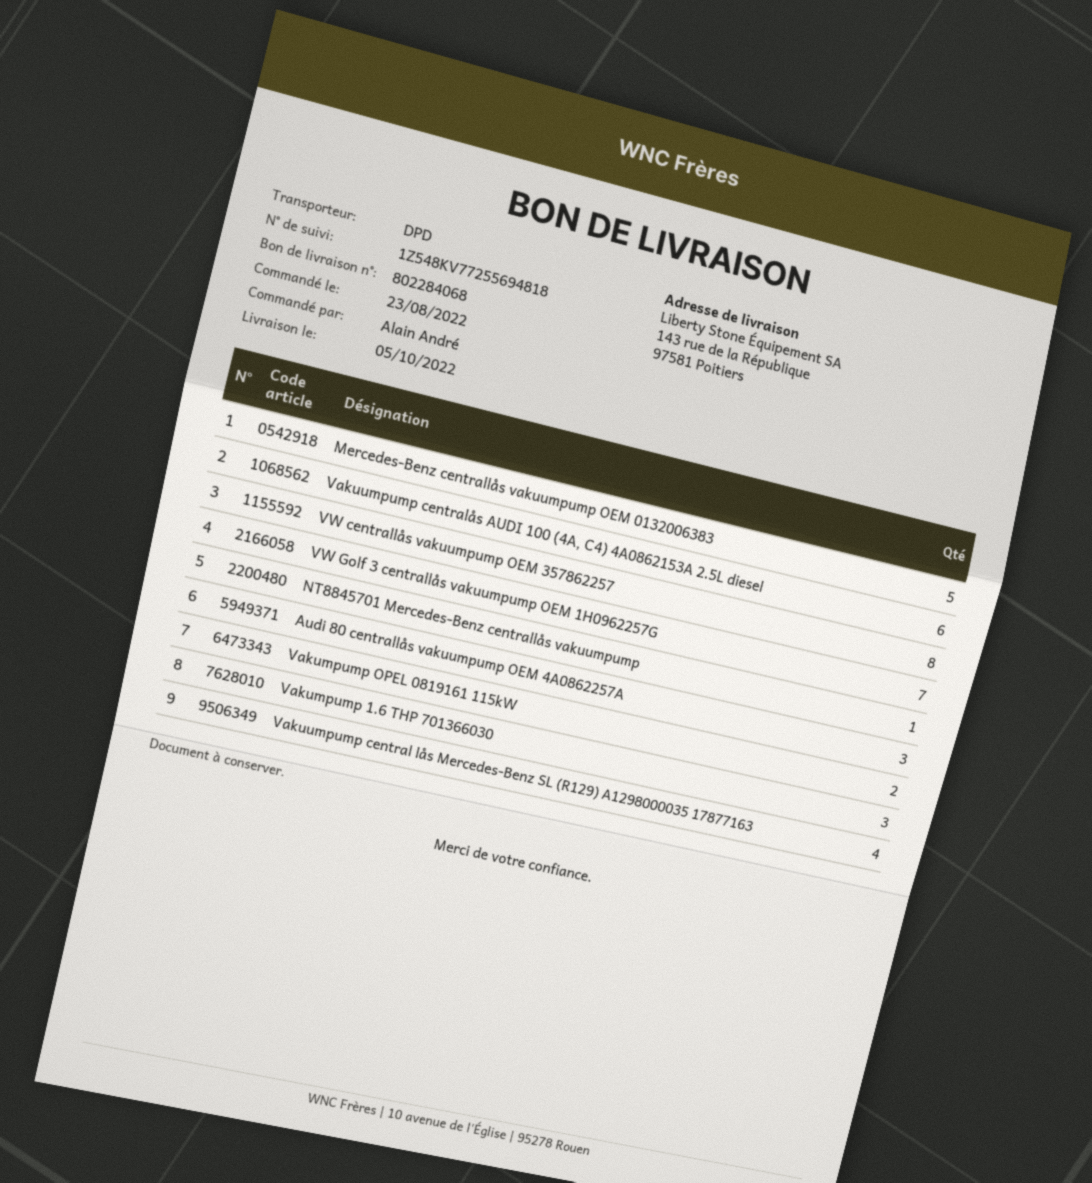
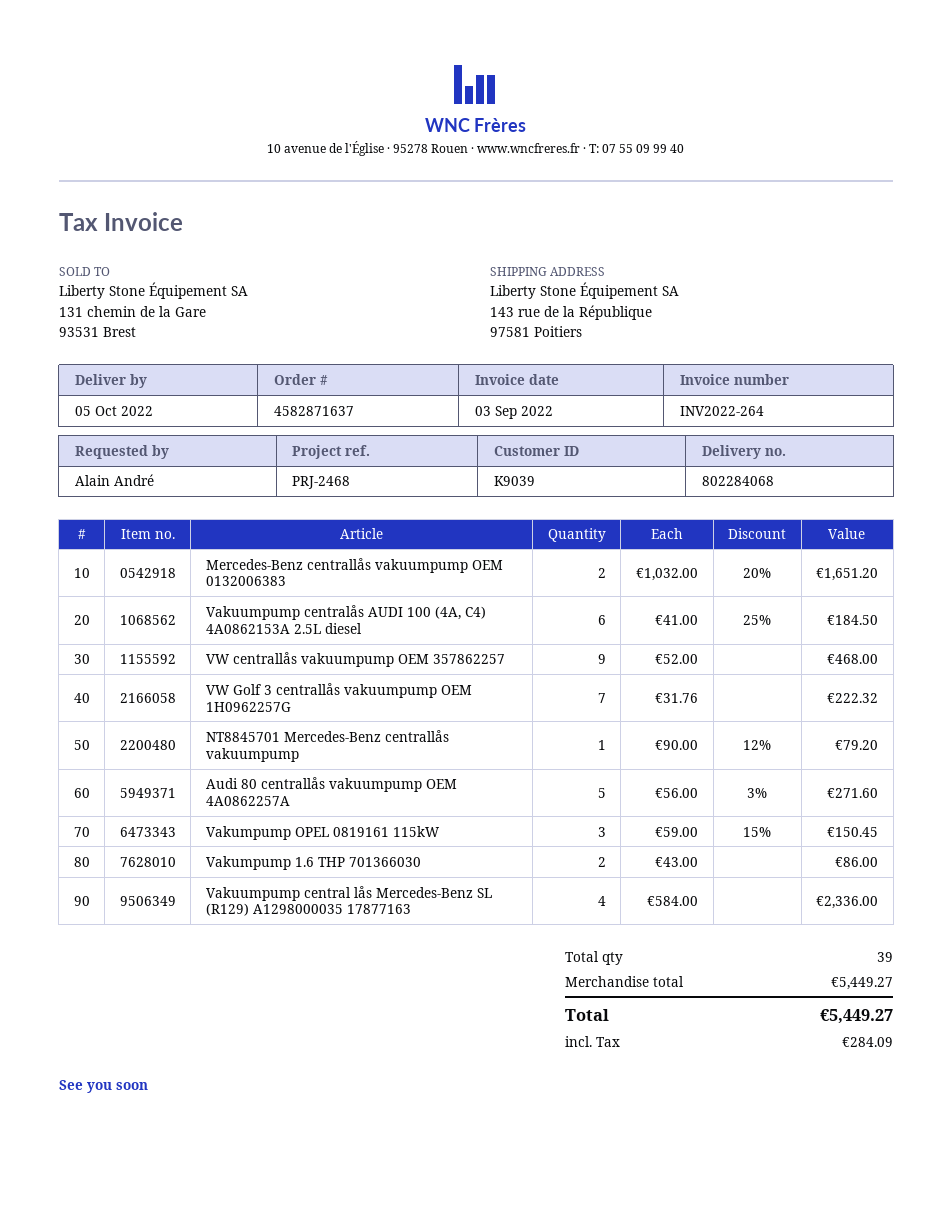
Mercedes-Benz centrallås vakuumpump OEM 0132006383: 5 -> 2
VW centrallås vakuumpump OEM 357862257: 8 -> 9
Audi 80 centrallås vakuumpump OEM 4A0862257A: 3 -> 5
Vakumpump OPEL 0819161 115kW: 2 -> 3
Vakumpump 1.6 THP 701366030: 3 -> 2

